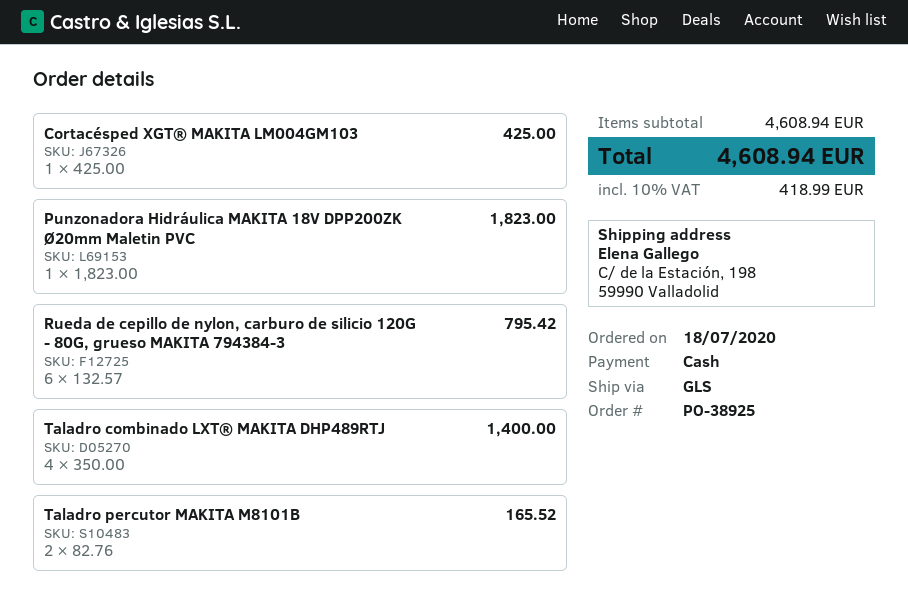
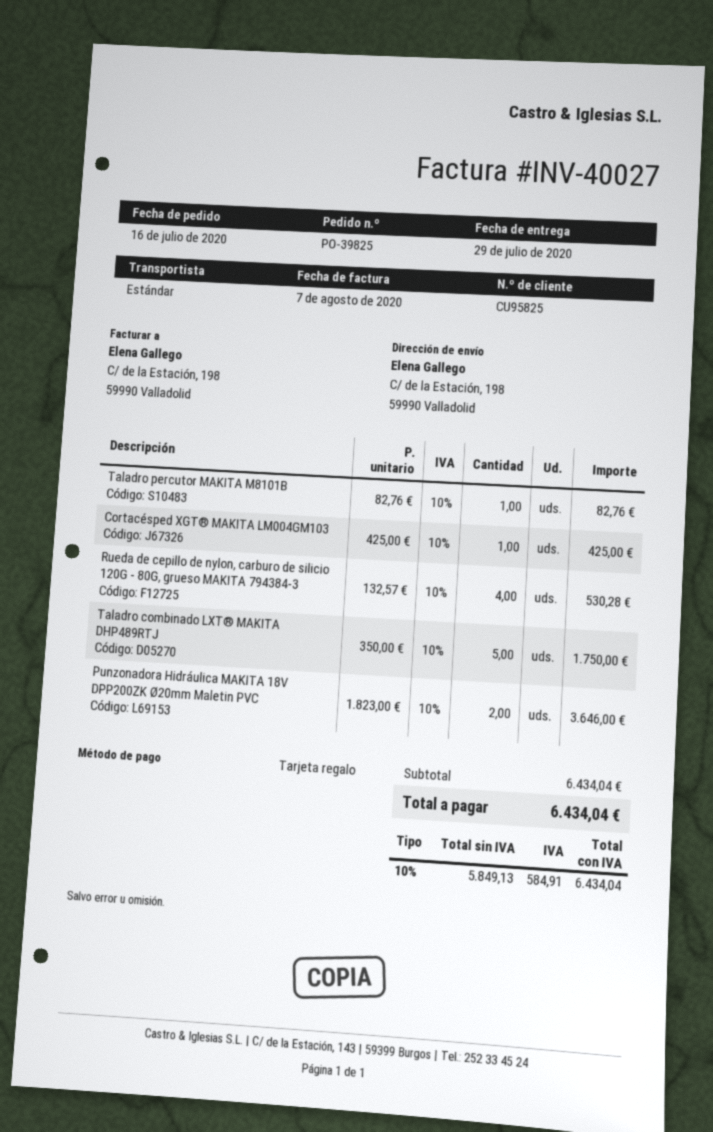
order number: PO-38925 -> PO-39825
order date: 2020-07-18 -> 2020-07-16
payment method: cash -> gift card
shipping method: GLS -> standard
Punzonadora Hidráulica MAKITA 18V DPP200ZK Ø20mm Maletin PVC: 1 x 1823.00 = 1823.00 -> 2 x 1823.00 = 3646.00
Rueda de cepillo de nylon, carburo de silicio 120G - 80G, grueso MAKITA 794384-3: 6 x 132.57 = 795.42 -> 4 x 132.57 = 530.28
Taladro combinado LXT® MAKITA DHP489RTJ: 4 x 350.00 = 1400.00 -> 5 x 350.00 = 1750.00
Taladro percutor MAKITA M8101B: 2 x 82.76 = 165.52 -> 1 x 82.76 = 82.76
subtotal: 4608.94 -> 6434.04
tax: 10% = 418.99 -> 10% = 584.91
total: 4608.94 -> 6434.04

